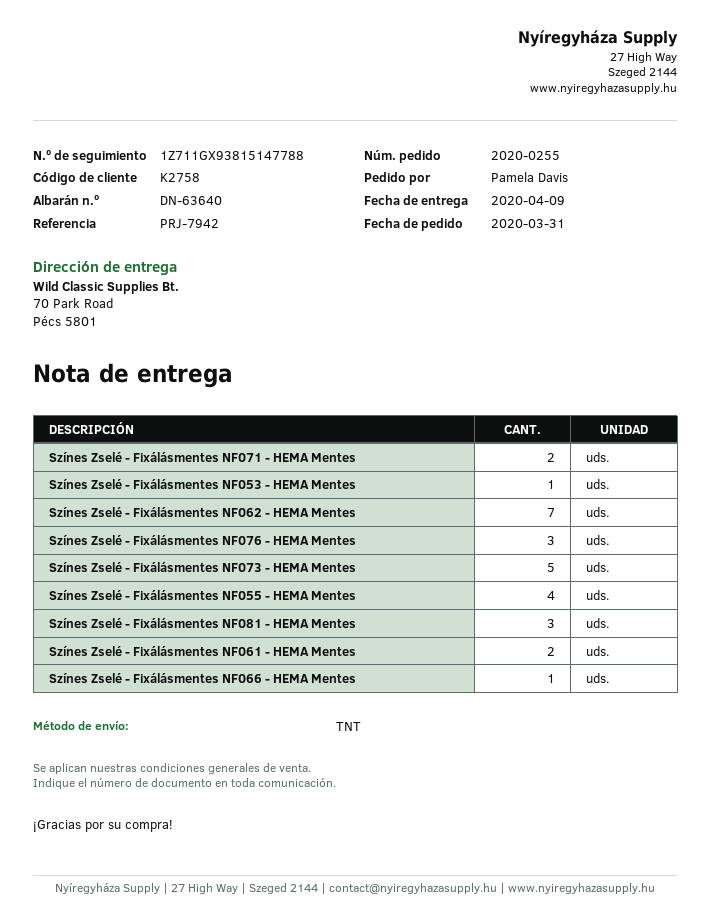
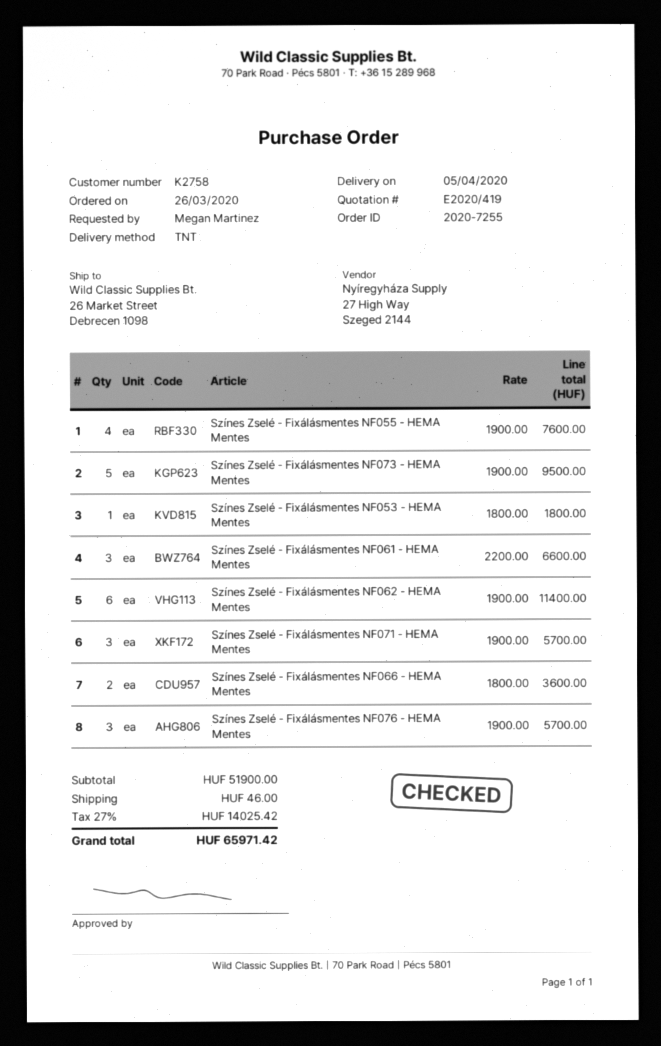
order number: 2020-0255 -> 2020-7255
order date: 2020-03-31 -> 2020-03-26
delivery date: 2020-04-09 -> 2020-04-05
ordered by: Pamela Davis -> Megan Martinez
ship to: 70 Park Road, Pécs 5801 -> 26 Market Street, Debrecen 1098
Színes Zselé - Fixálásmentes NF071 - HEMA Mentes: 2 -> 3
Színes Zselé - Fixálásmentes NF062 - HEMA Mentes: 7 -> 6
Színes Zselé - Fixálásmentes NF081 - HEMA Mentes: 3 -> none
Színes Zselé - Fixálásmentes NF061 - HEMA Mentes: 2 -> 3
Színes Zselé - Fixálásmentes NF066 - HEMA Mentes: 1 -> 2

